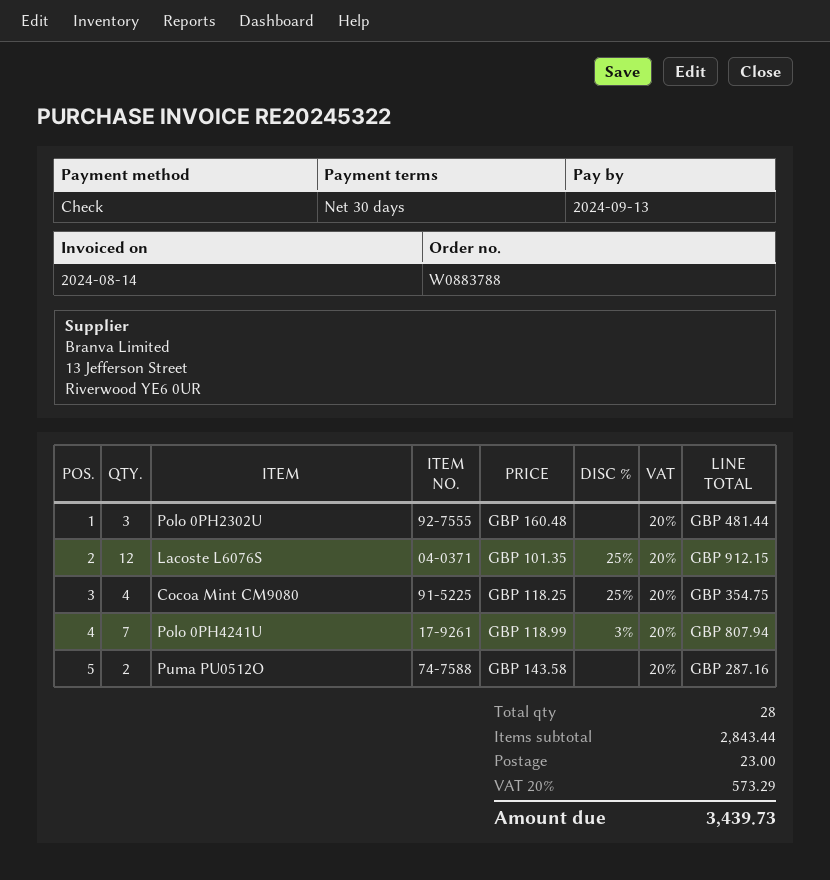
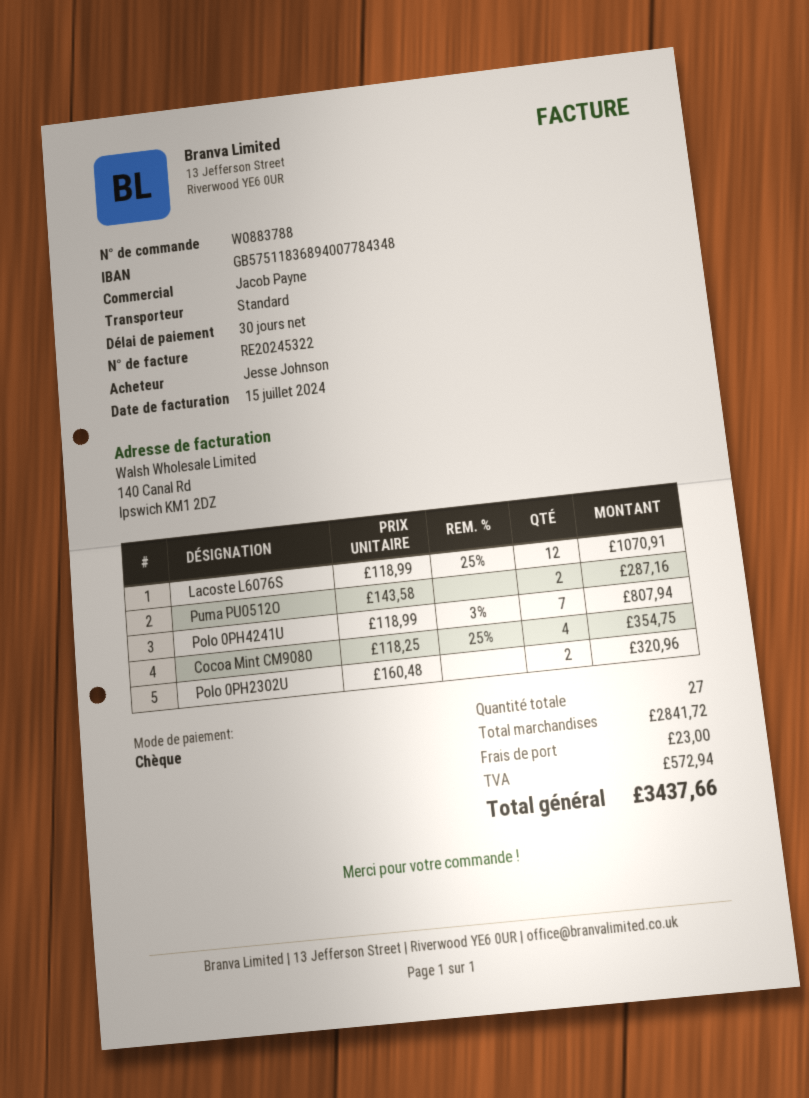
invoice date: 2024-08-14 -> 2024-07-15
Polo 0PH2302U: 3 x 160.48 = 481.44 -> 2 x 160.48 = 320.96
Lacoste L6076S: 12 x 101.35 - 25% = 912.15 -> 12 x 118.99 - 25% = 1070.91
total quantity: 28 -> 27
subtotal: 2843.44 -> 2841.72
tax: 573.29 -> 572.94
total: 3439.73 -> 3437.66

